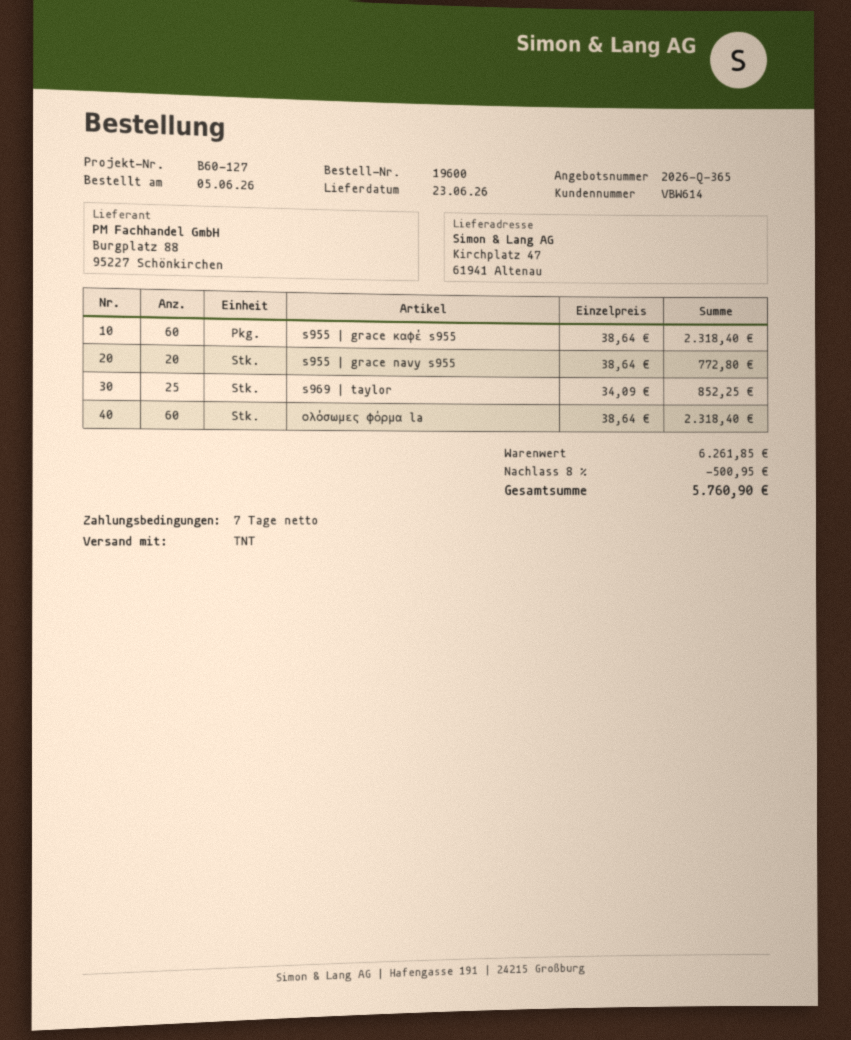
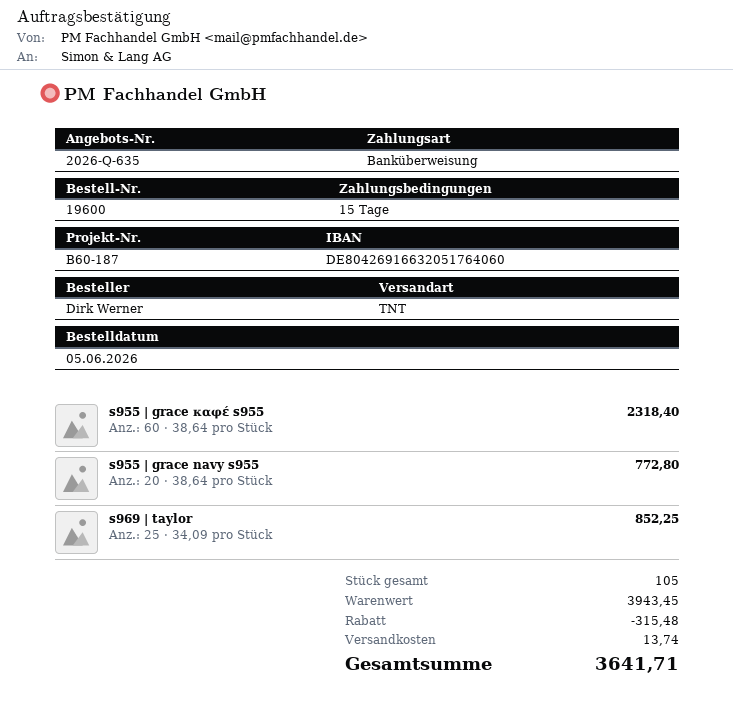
quote number: 2026-Q-365 -> 2026-Q-635
payment terms: 7 days -> 15 days
reference: B60-127 -> B60-187
ολόσωμες φόρμα la: 60 x 38.64 = 2318.40 -> none
subtotal: 6261.85 -> 3943.45
discount: 500.95 -> 315.48
shipping: none -> 13.74
total: 5760.90 -> 3641.71

